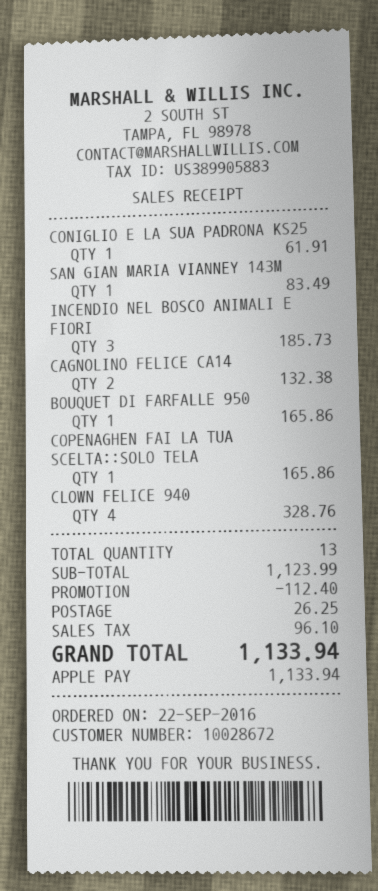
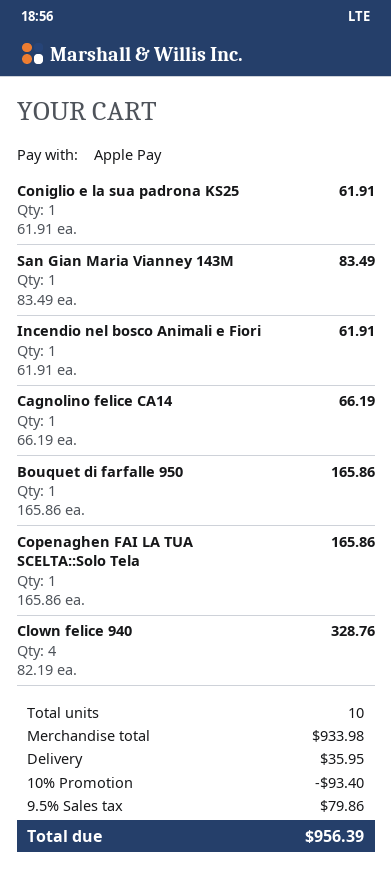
INCENDIO NEL BOSCO ANIMALI E FIORI: 3 for 185.73 -> 1 for 61.91
CAGNOLINO FELICE CA14: 2 for 132.38 -> 1 for 66.19
total quantity: 13 -> 10
subtotal: 1123.99 -> 933.98
discount: 112.40 -> 93.40
shipping: 26.25 -> 35.95
tax: 96.10 -> 79.86
total: 1133.94 -> 956.39

